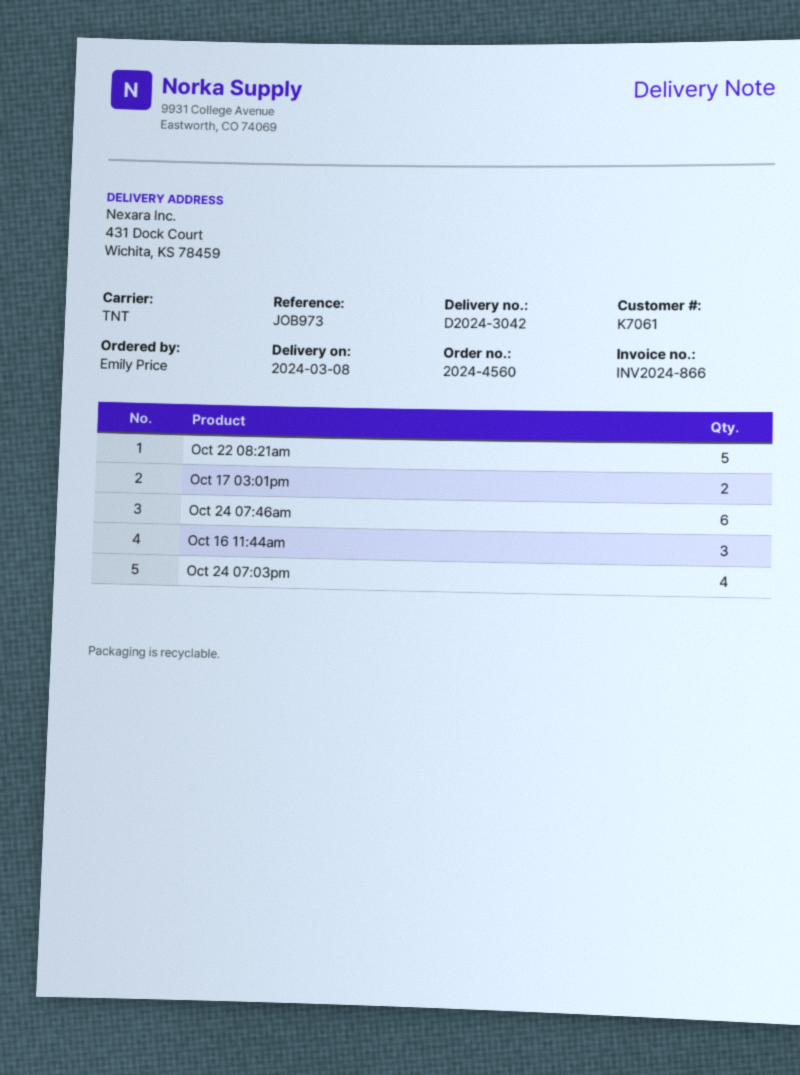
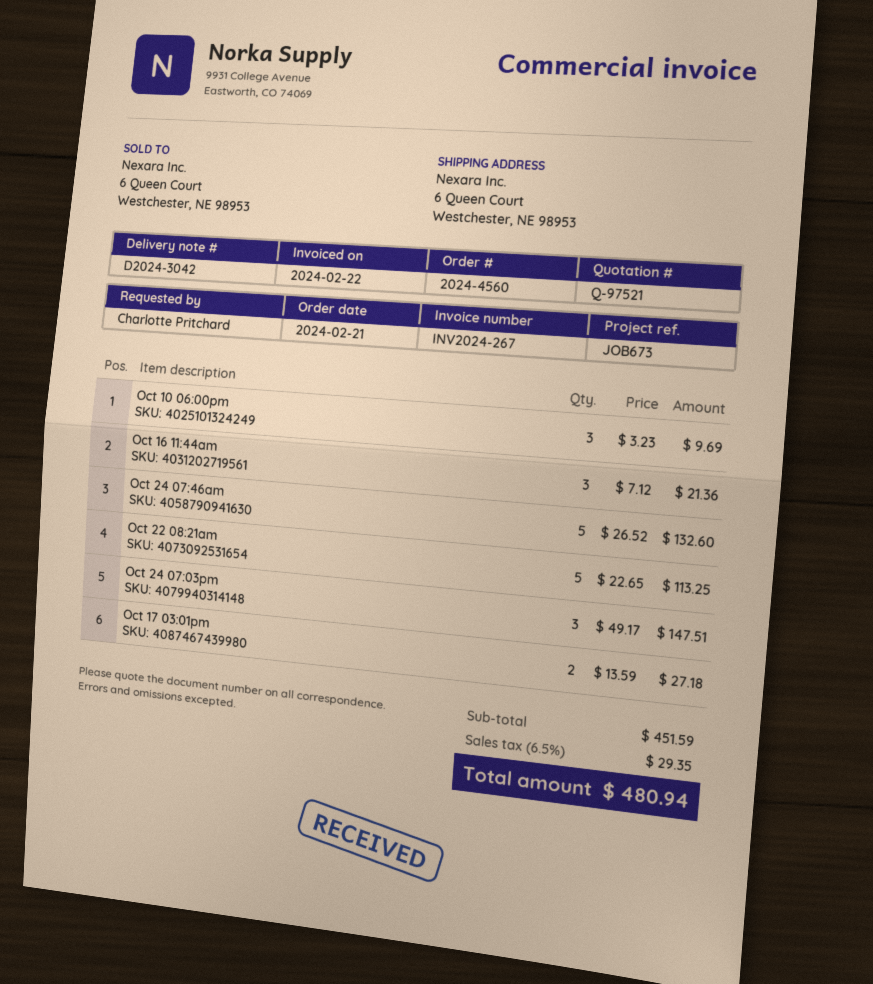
invoice number: INV2024-866 -> INV2024-267
reference: JOB973 -> JOB673
ordered by: Emily Price -> Charlotte Pritchard
ship to: 431 Dock Court, Wichita, KS 78459 -> 6 Queen Court, Westchester, NE 98953
Oct 24 07:46am: 6 -> 5
Oct 24 07:03pm: 4 -> 3
Oct 10 06:00pm: none -> 3

